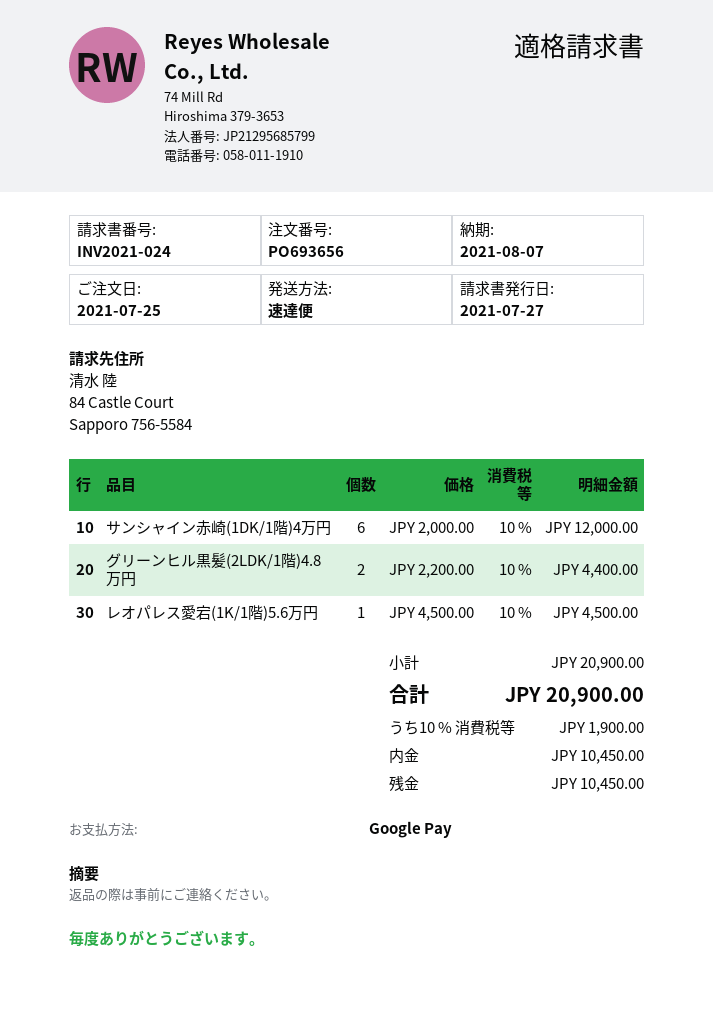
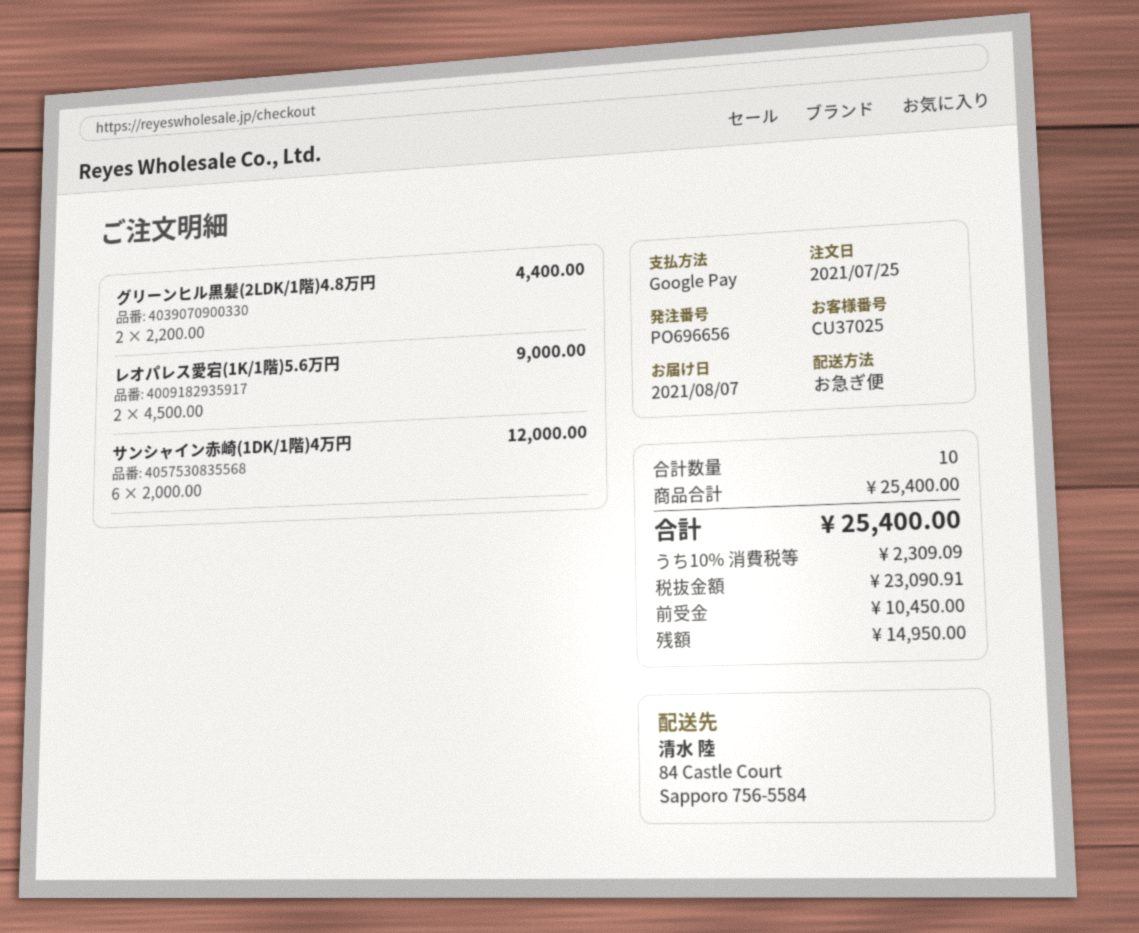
order number: PO693656 -> PO696656
レオパレス愛宕(1K/1階)5.6万円: 1 x 4500.00 = 4500.00 -> 2 x 4500.00 = 9000.00
subtotal: 20900.00 -> 25400.00
tax: 10% = 1900.00 -> 10% = 2309.09
total: 20900.00 -> 25400.00
balance: 10450.00 -> 14950.00

